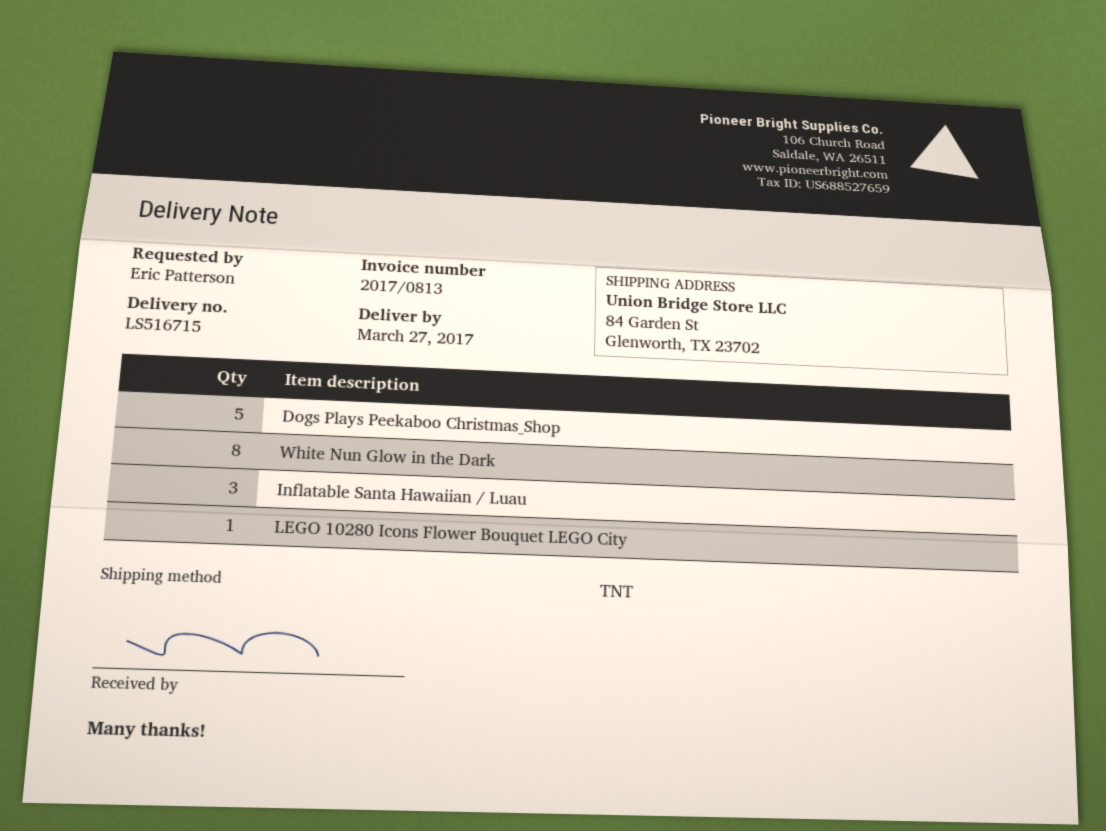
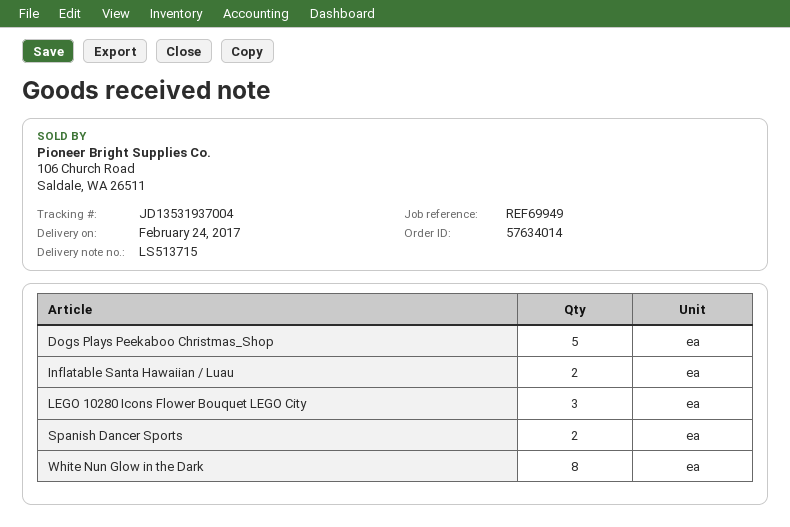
delivery note number: LS516715 -> LS513715
delivery date: 2017-03-27 -> 2017-02-24
Inflatable Santa Hawaiian / Luau: 3 -> 2
LEGO 10280 Icons Flower Bouquet LEGO City: 1 -> 3
Spanish Dancer Sports: none -> 2

